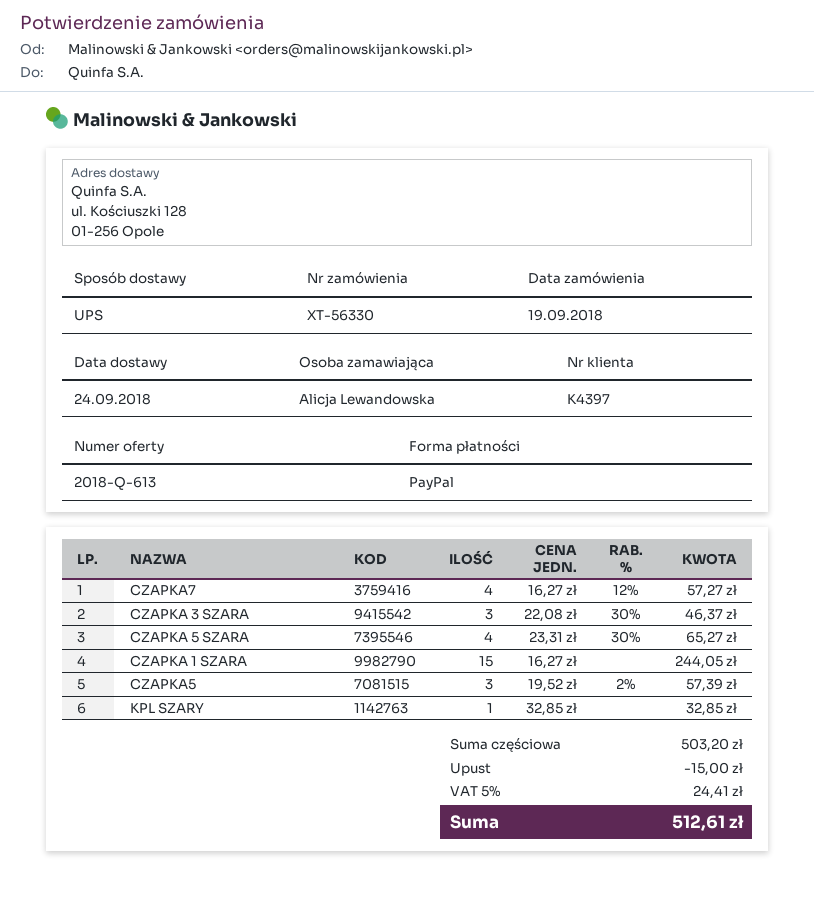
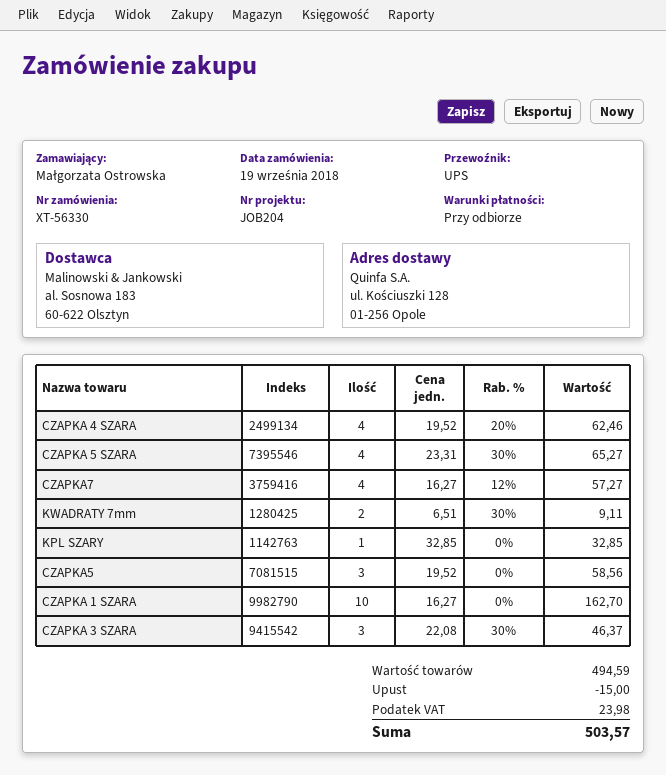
ordered by: Alicja Lewandowska -> Małgorzata Ostrowska
CZAPKA 1 SZARA: 15 x 16.27 = 244.05 -> 10 x 16.27 = 162.70
CZAPKA5: 3 x 19.52 - 2% = 57.39 -> 3 x 19.52 = 58.56
CZAPKA 4 SZARA: none -> 4 x 19.52 - 20% = 62.46
KWADRATY 7mm: none -> 2 x 6.51 - 30% = 9.11
subtotal: 503.20 -> 494.59
tax: 24.41 -> 23.98
total: 512.61 -> 503.57

